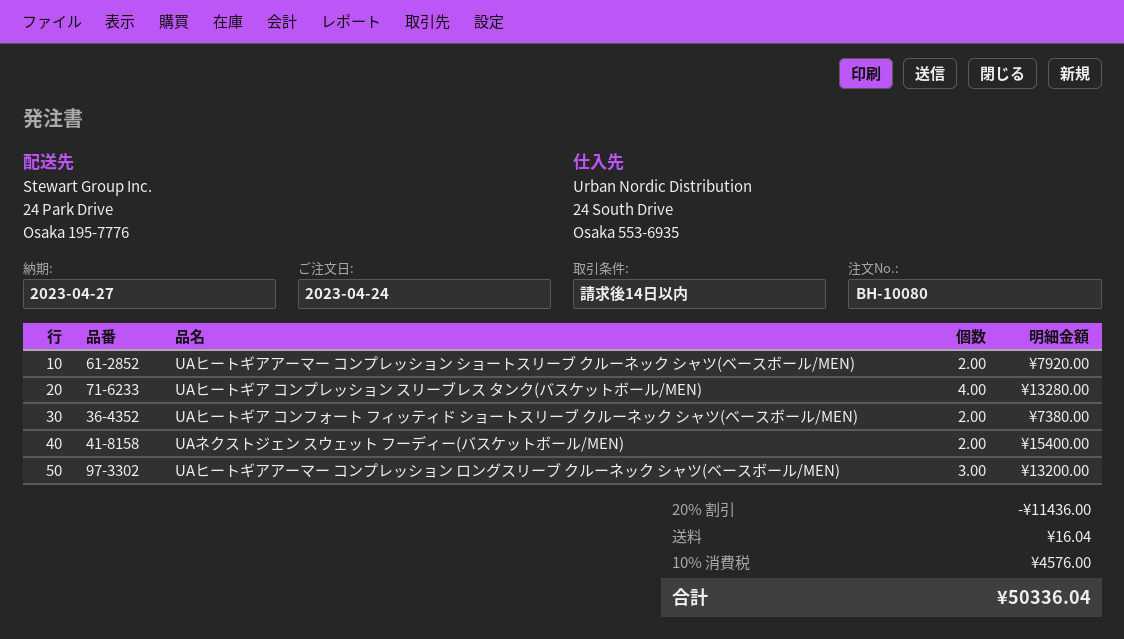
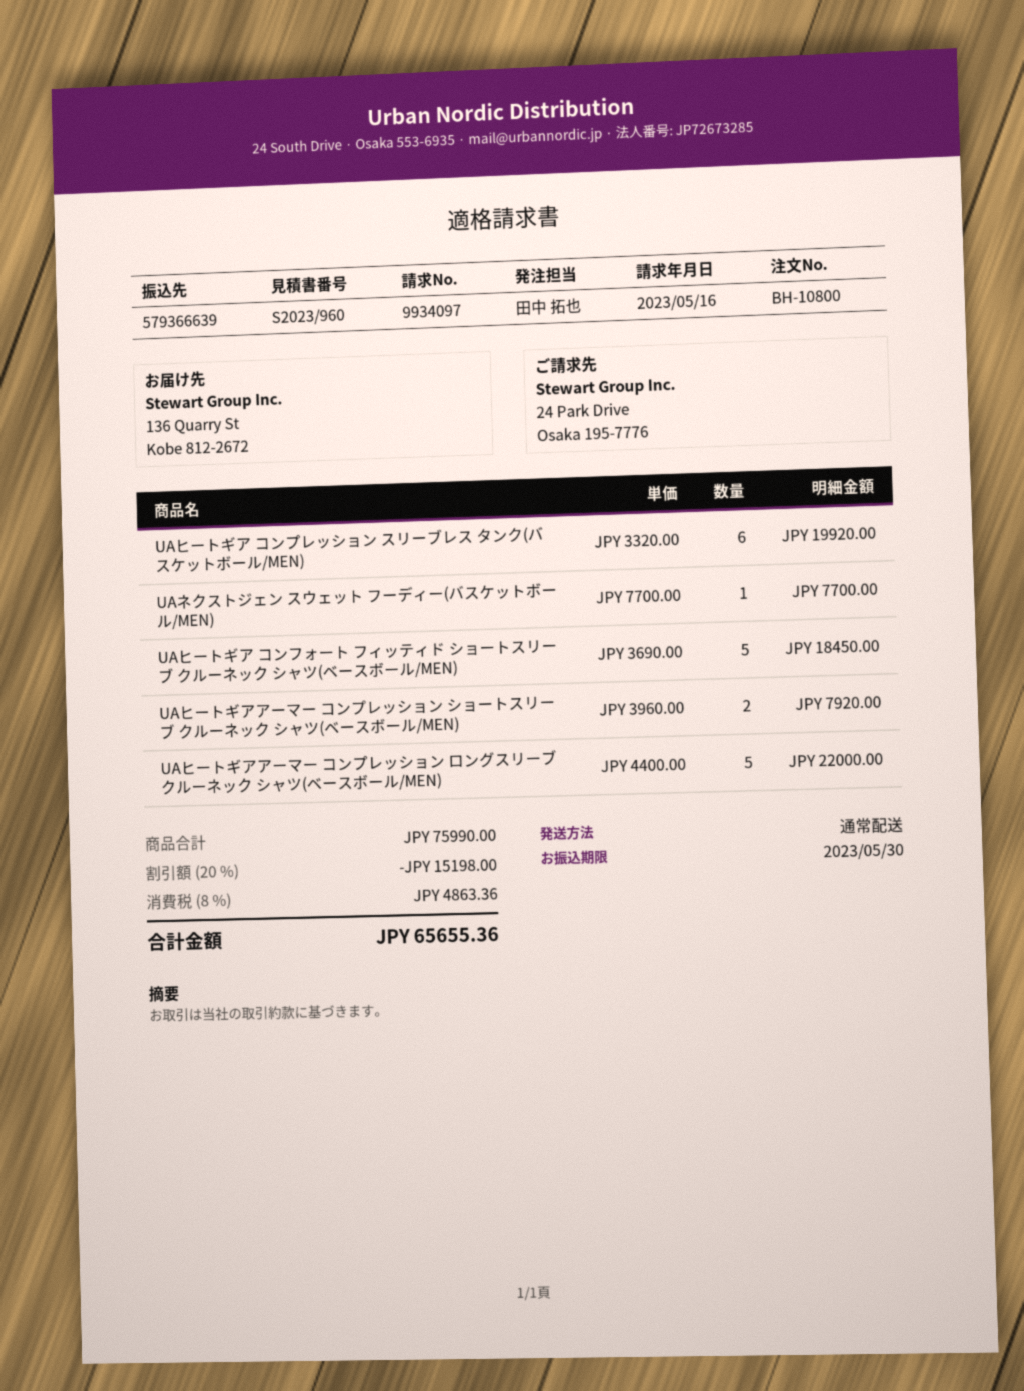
order number: BH-10080 -> BH-10800
ship to: 24 Park Drive, Osaka 195-7776 -> 136 Quarry St, Kobe 812-2672
UAヒートギア コンプレッション スリーブレス タンク(バスケットボール/MEN): 4 for 13280.00 -> 6 for 19920.00
UAヒートギア コンフォート フィッティド ショートスリーブ クルーネック シャツ(ベースボール/MEN): 2 for 7380.00 -> 5 for 18450.00
UAネクストジェン スウェット フーディー(バスケットボール/MEN): 2 for 15400.00 -> 1 for 7700.00
UAヒートギアアーマー コンプレッション ロングスリーブ クルーネック シャツ(ベースボール/MEN): 3 for 13200.00 -> 5 for 22000.00
discount: 20% = 11436.00 -> 20% = 15198.00
shipping: 16.04 -> none
tax: 10% = 4576.00 -> 8% = 4863.36
total: 50336.04 -> 65655.36

